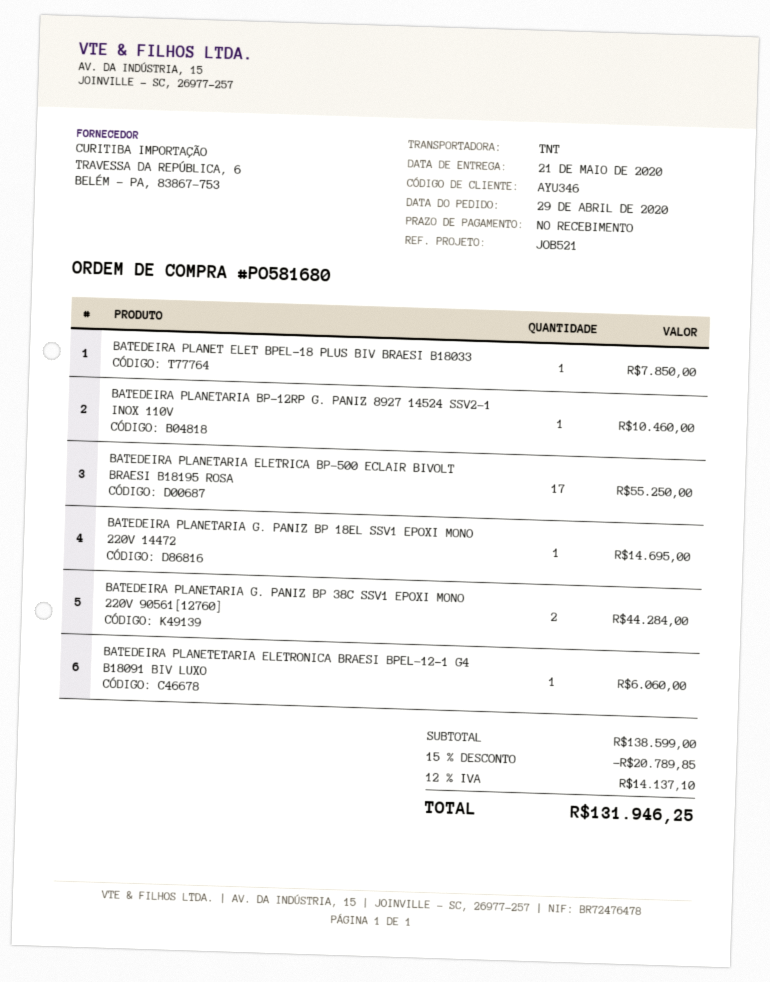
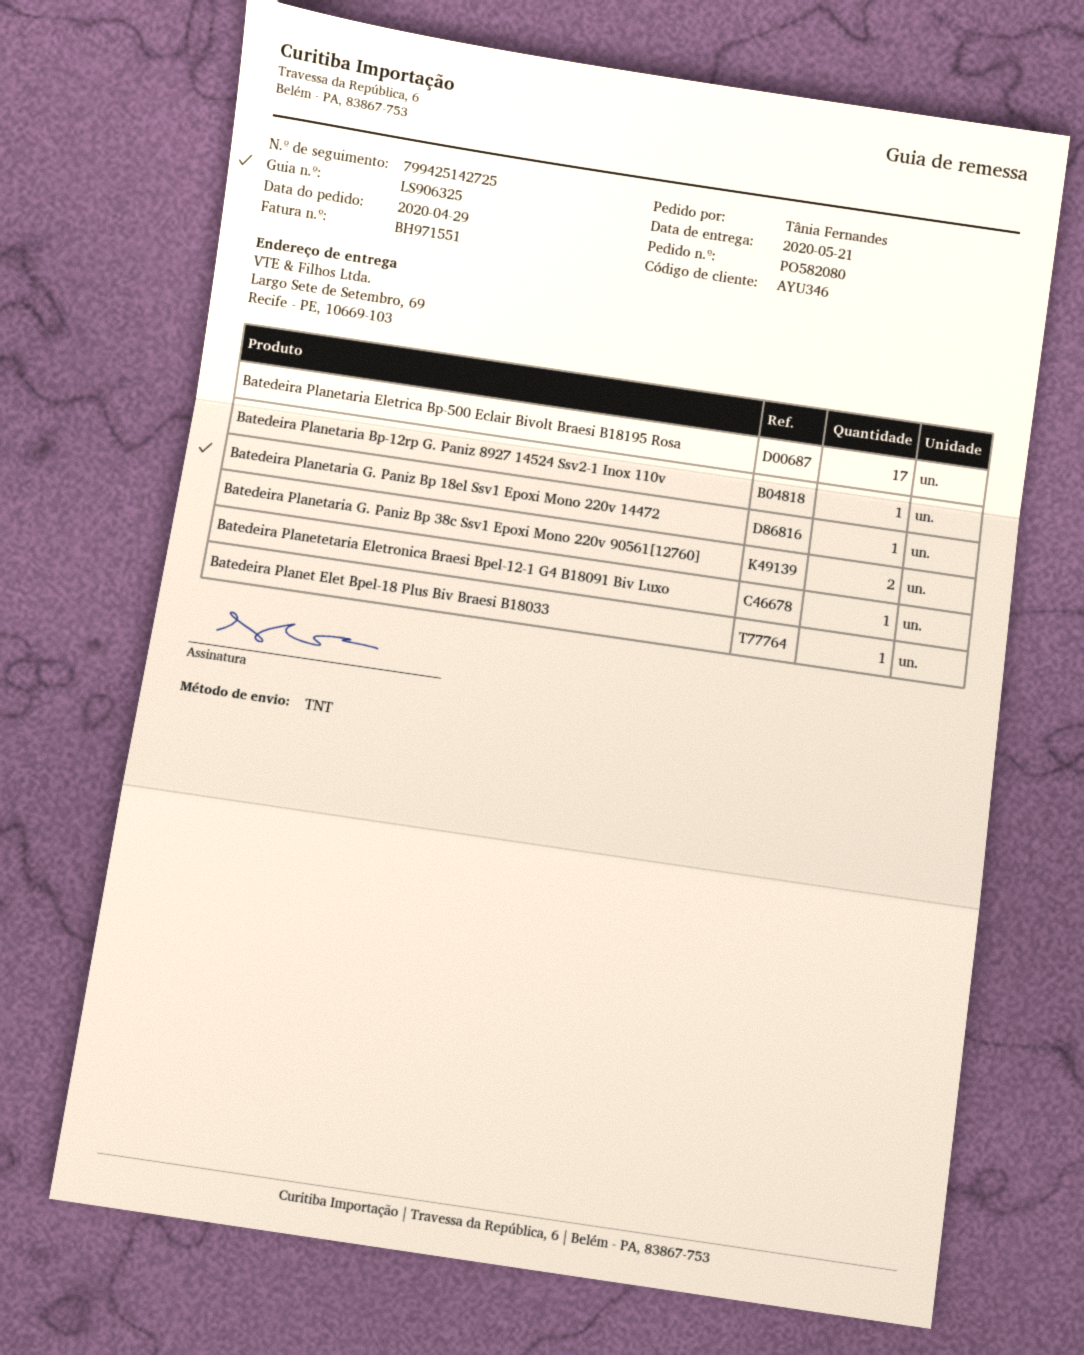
order number: PO581680 -> PO582080

